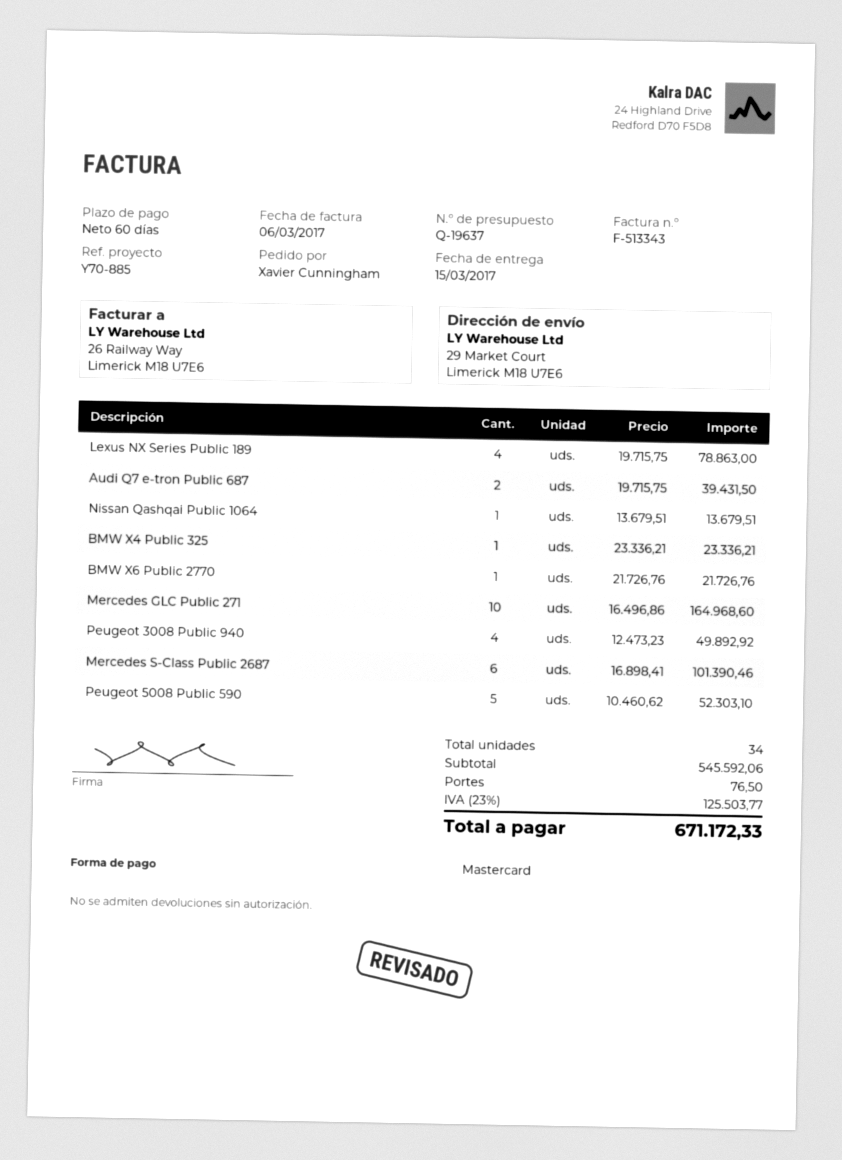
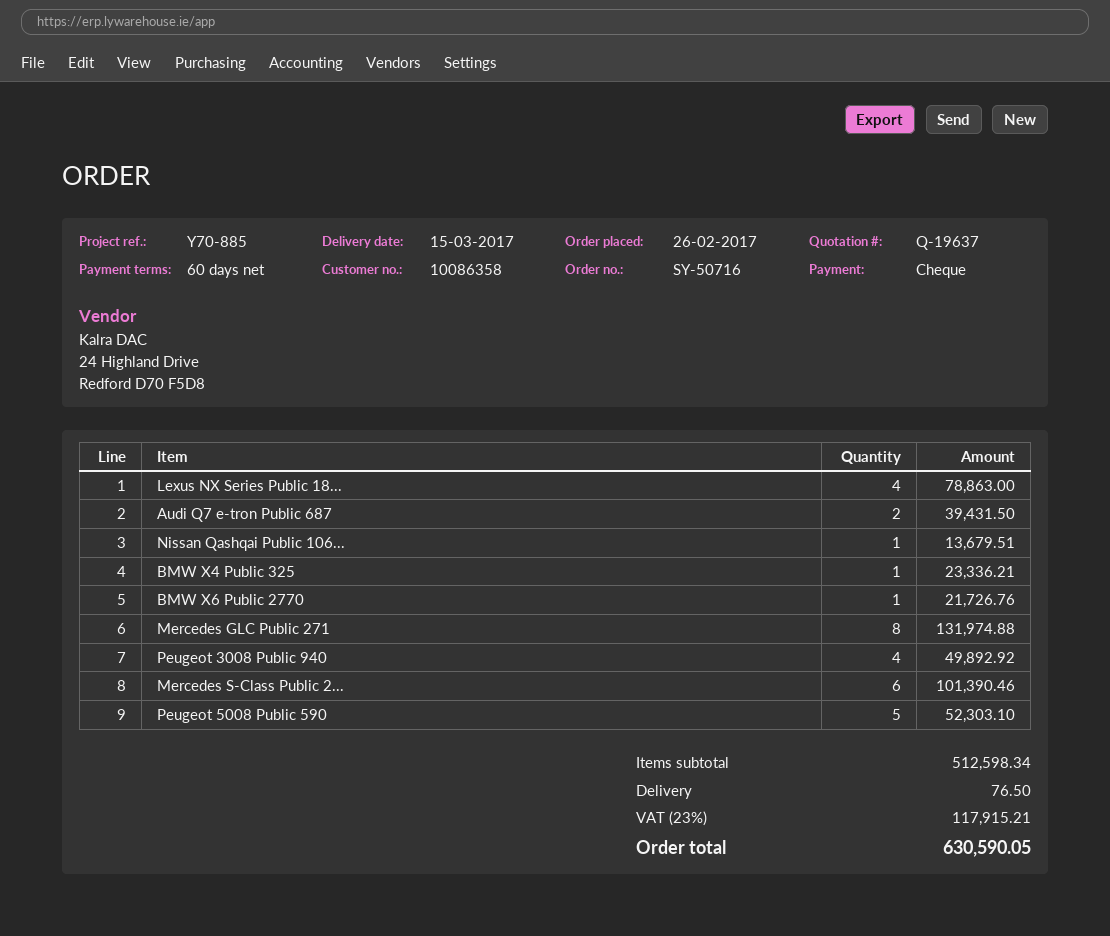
payment method: Mastercard -> cheque
Mercedes GLC Public 271: 10 for 164968.60 -> 8 for 131974.88
subtotal: 545592.06 -> 512598.34
tax: 23% = 125503.77 -> 23% = 117915.21
total: 671172.33 -> 630590.05

